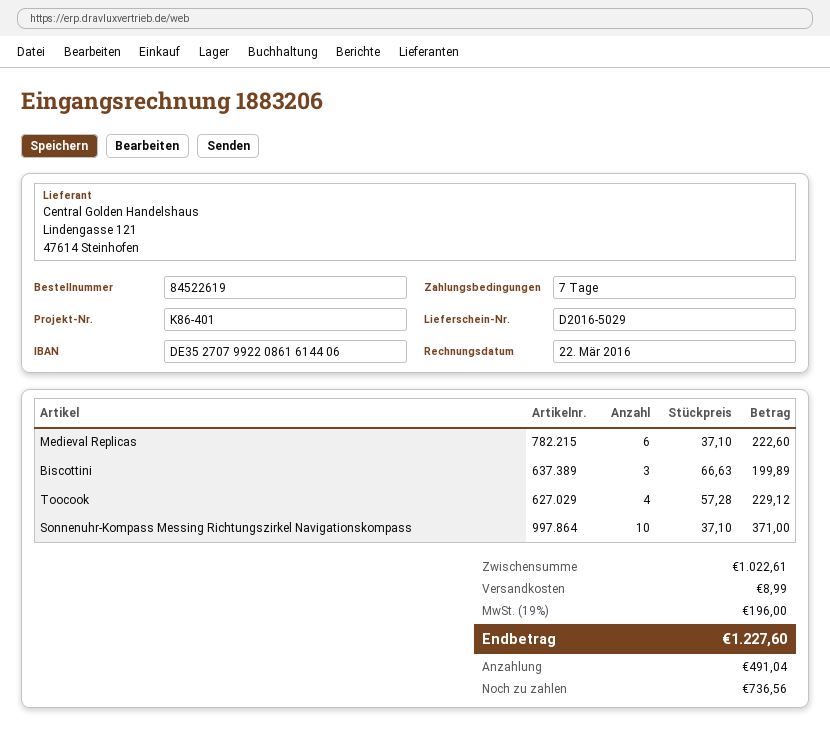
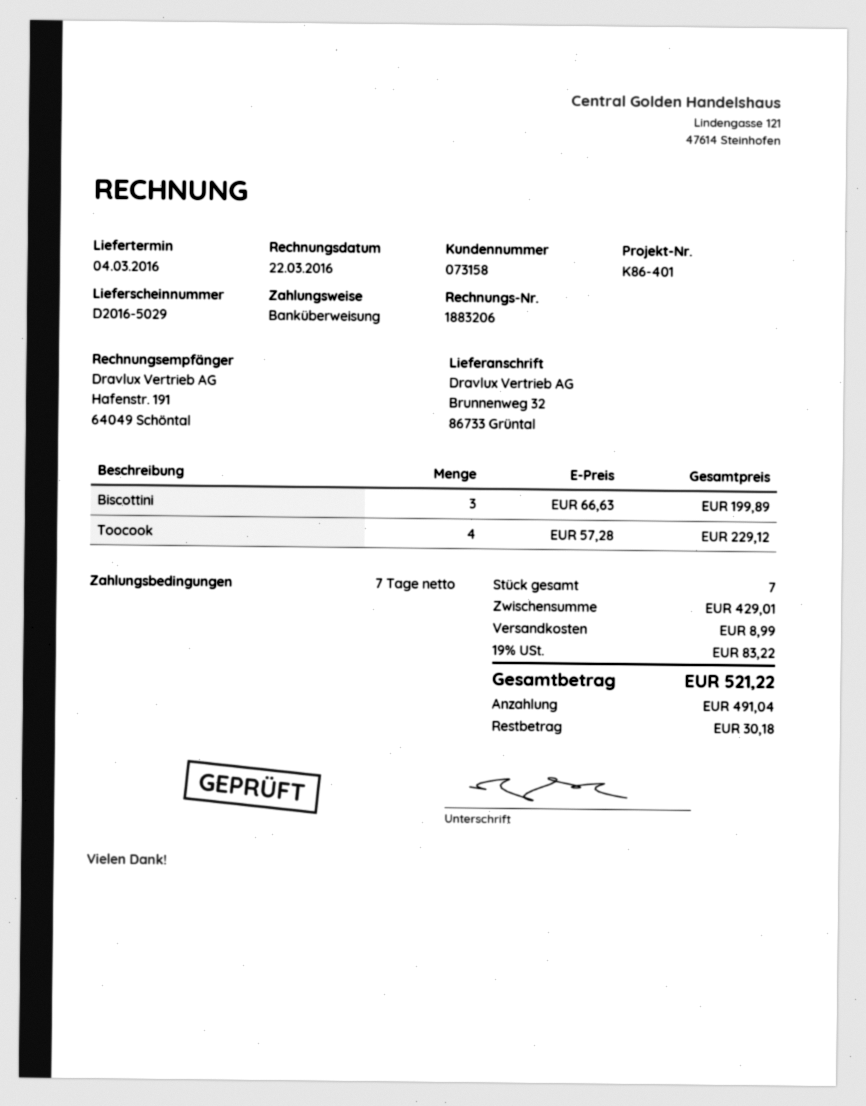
Medieval Replicas: 6 x 37.10 = 222.60 -> none
Sonnenuhr-Kompass Messing Richtungszirkel Navigationskompass: 10 x 37.10 = 371.00 -> none
subtotal: 1022.61 -> 429.01
tax: 19% = 196.00 -> 19% = 83.22
total: 1227.60 -> 521.22
balance: 736.56 -> 30.18

